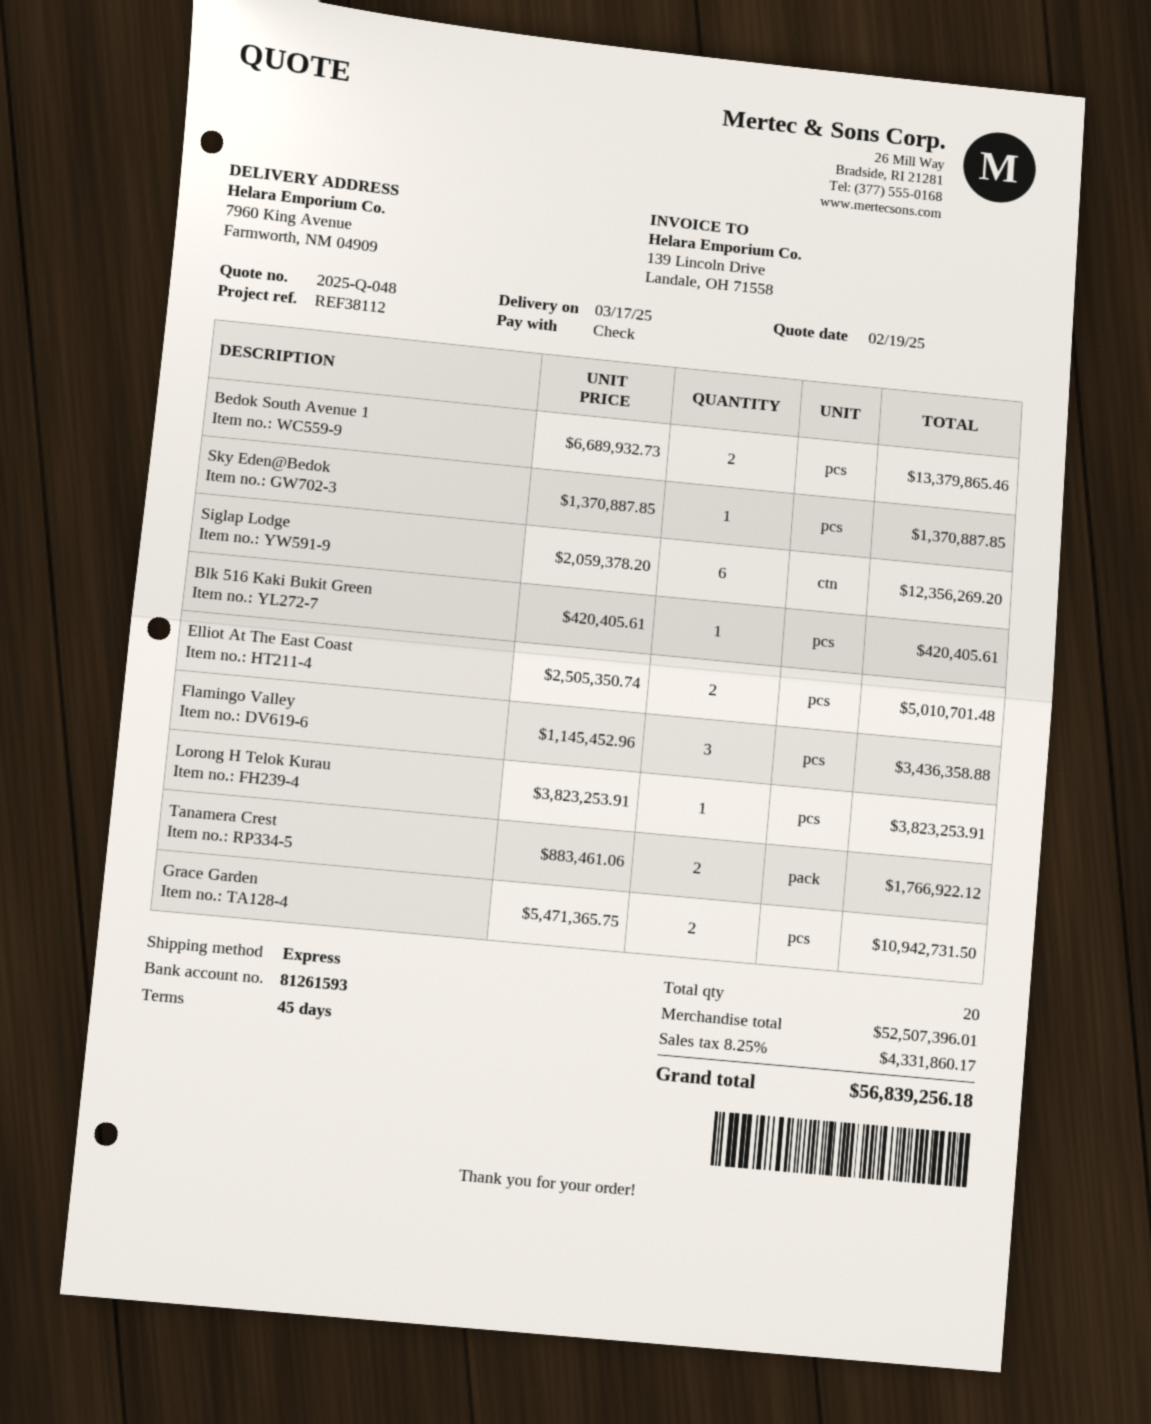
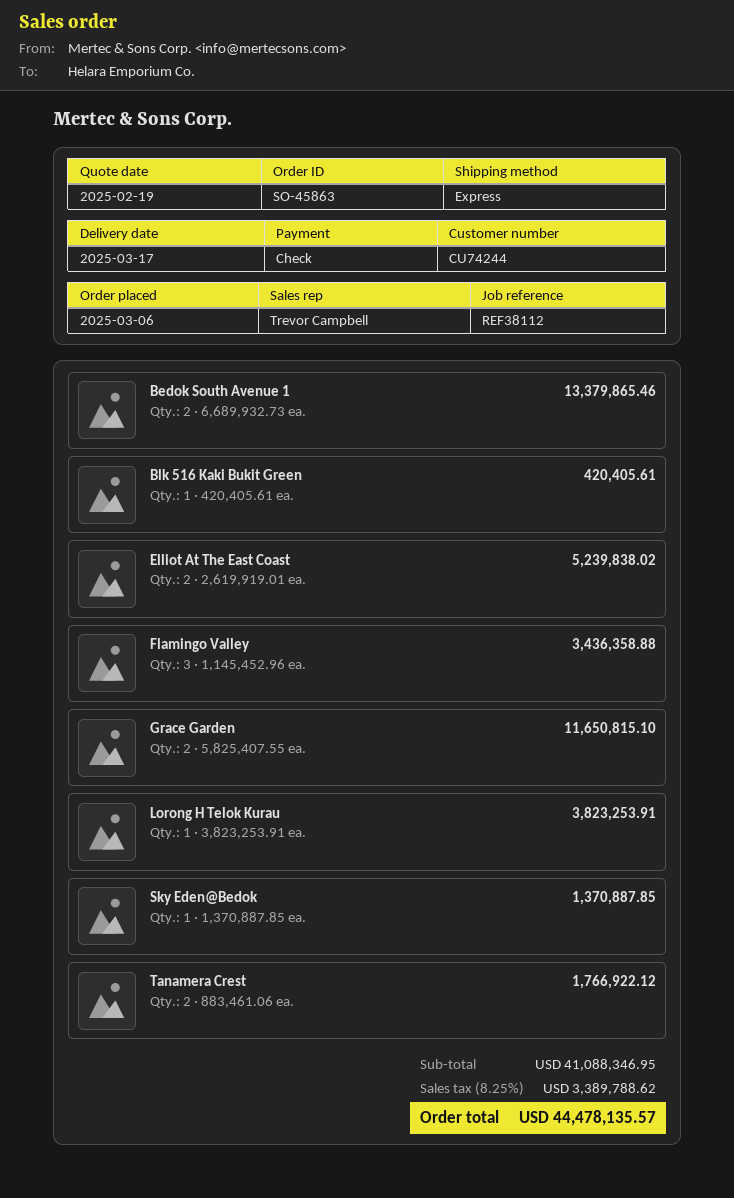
Siglap Lodge: 6 x 2059378.20 = 12356269.20 -> none
Elliot At The East Coast: 2 x 2505350.74 = 5010701.48 -> 2 x 2619919.01 = 5239838.02
Grace Garden: 2 x 5471365.75 = 10942731.50 -> 2 x 5825407.55 = 11650815.10
subtotal: 52507396.01 -> 41088346.95
tax: 8.25% = 4331860.17 -> 8.25% = 3389788.62
total: 56839256.18 -> 44478135.57

